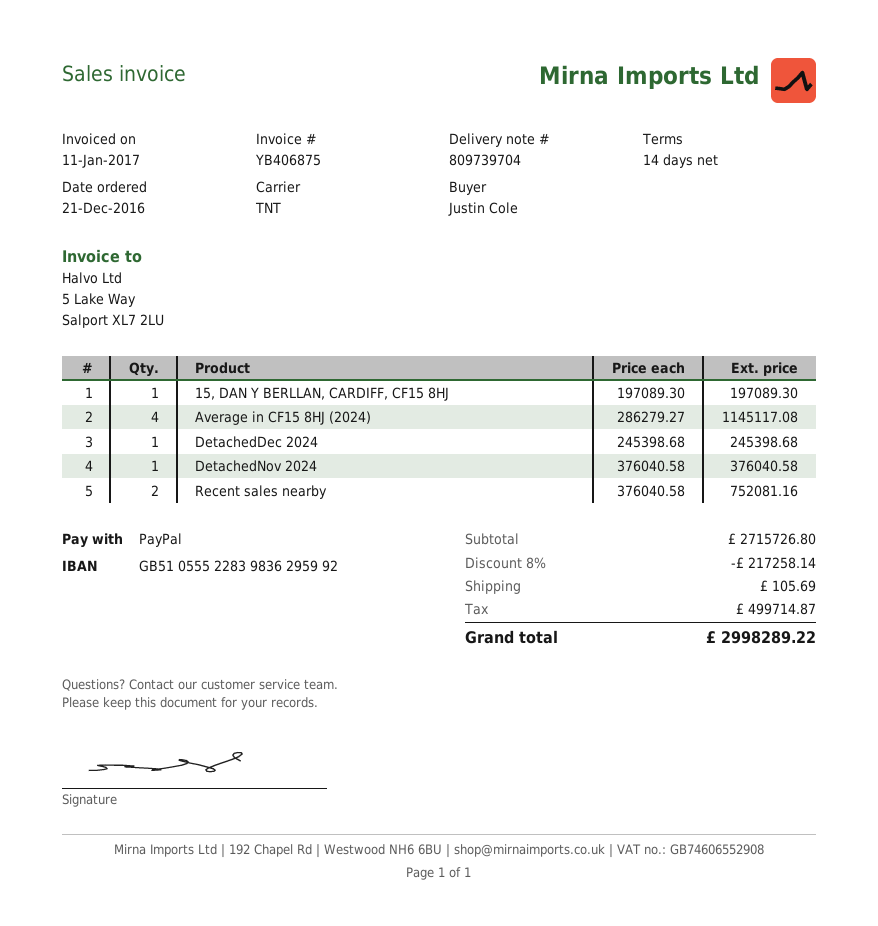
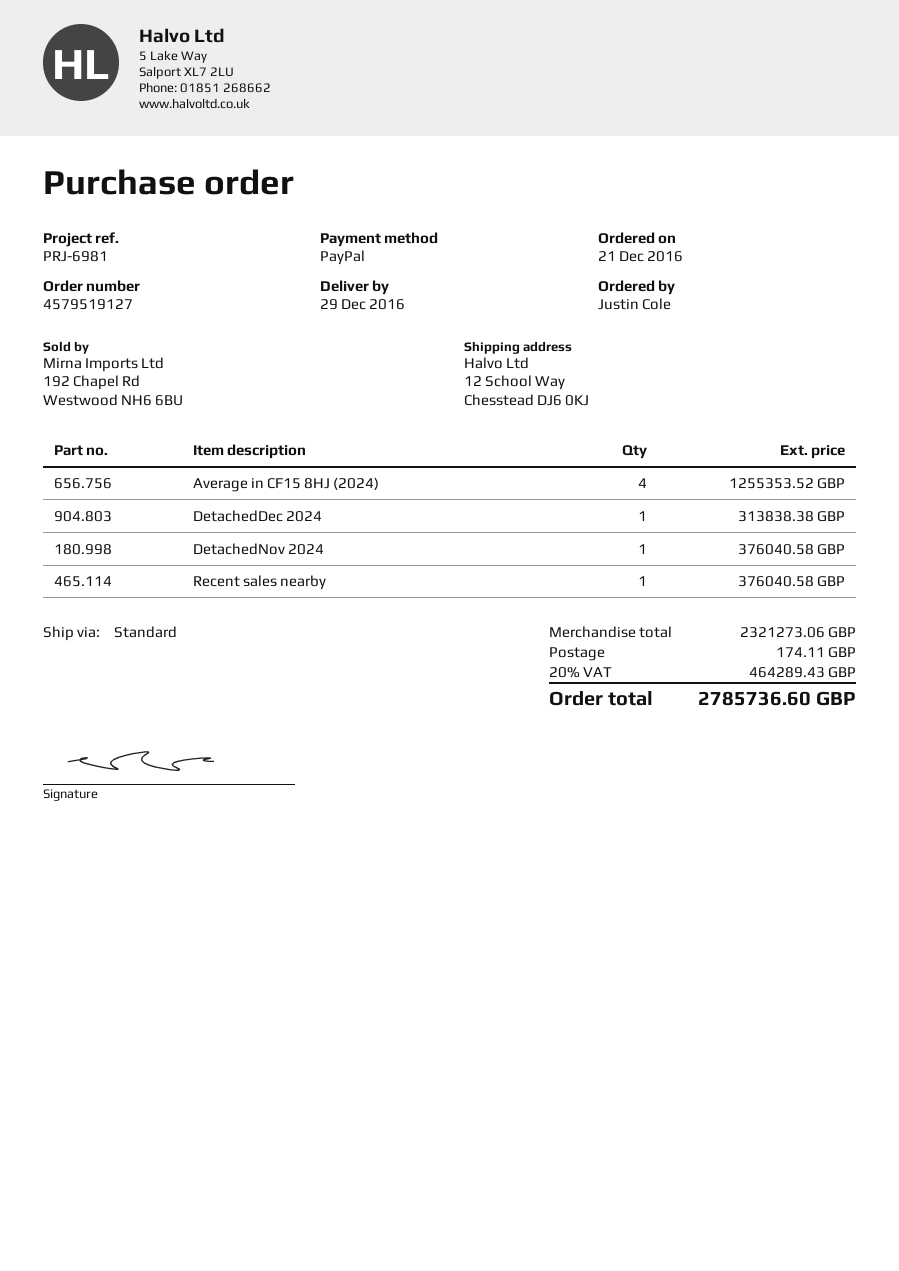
shipping method: TNT -> standard
15, DAN Y BERLLAN, CARDIFF, CF15 8HJ: 1 for 197089.30 -> none
Average in CF15 8HJ (2024): 4 for 1145117.08 -> 4 for 1255353.52
DetachedDec 2024: 1 for 245398.68 -> 1 for 313838.38
Recent sales nearby: 2 for 752081.16 -> 1 for 376040.58
subtotal: 2715726.80 -> 2321273.06
discount: 8% = 217258.14 -> none
shipping: 105.69 -> 174.11
tax: 499714.87 -> 464289.43
total: 2998289.22 -> 2785736.60

